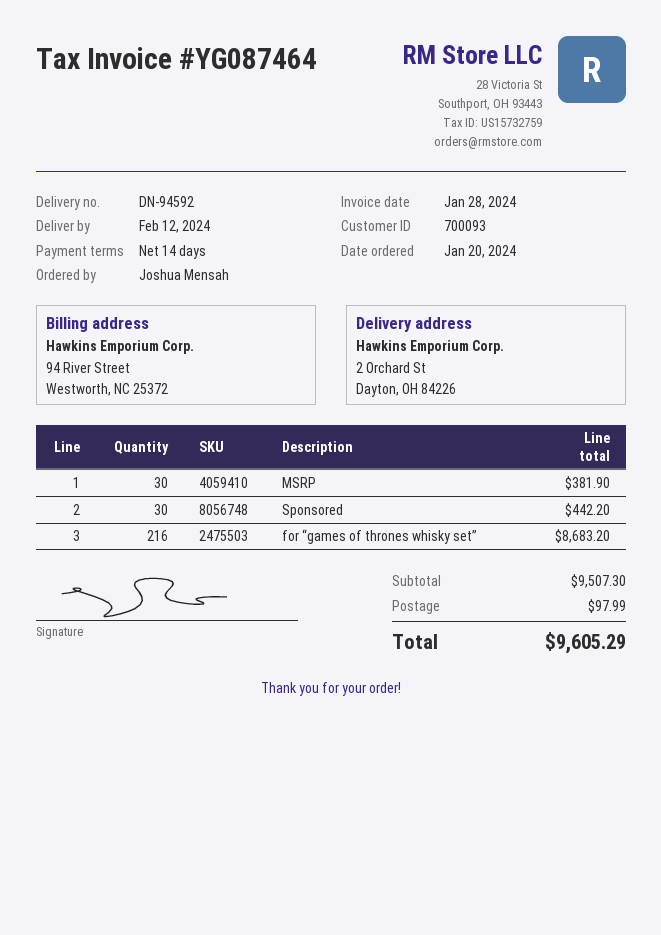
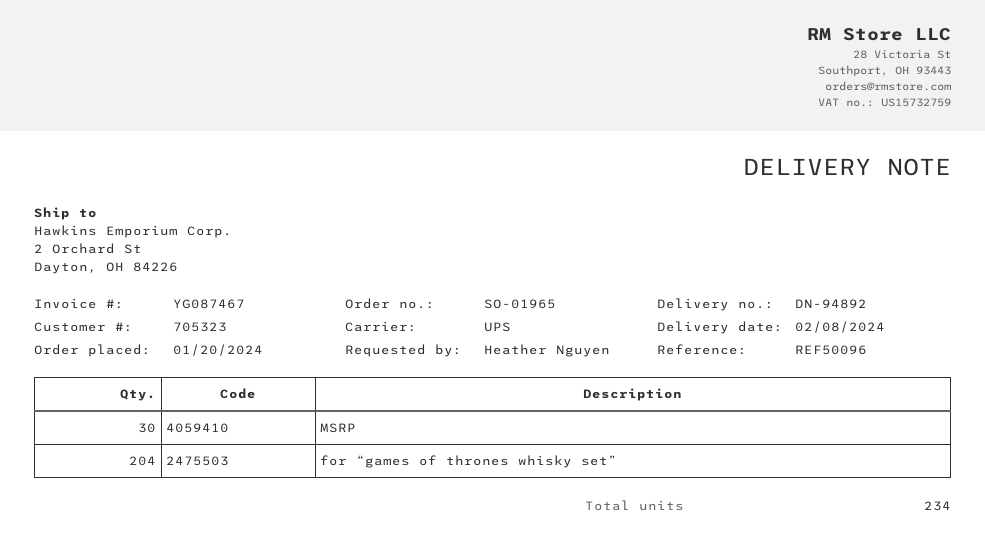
delivery note number: DN-94592 -> DN-94892
delivery date: 2024-02-12 -> 2024-02-08
invoice number: YG087464 -> YG087467
customer number: 700093 -> 705323
ordered by: Joshua Mensah -> Heather Nguyen
Sponsored: 30 -> none
for “games of thrones whisky set”: 216 -> 204

